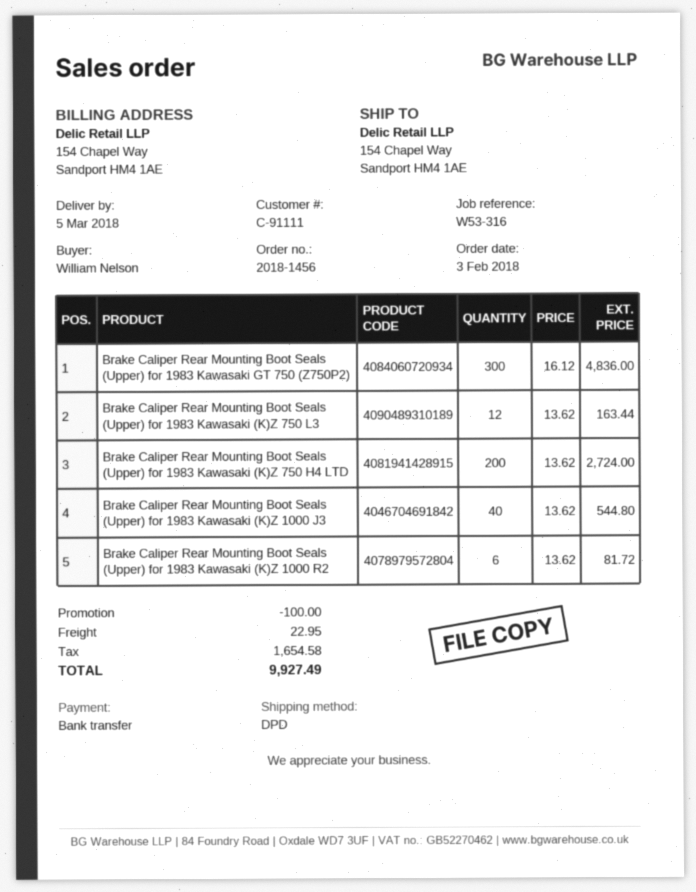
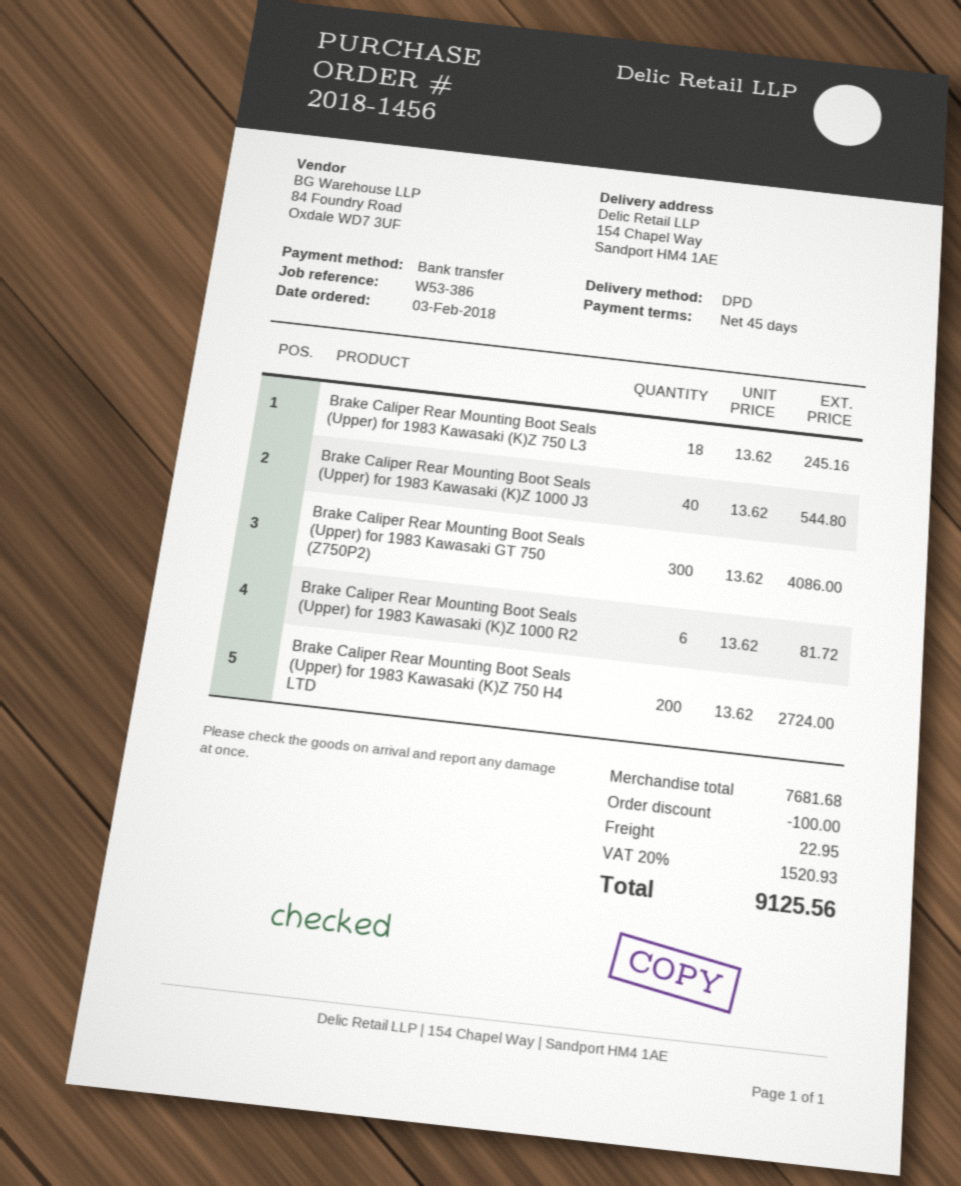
reference: W53-316 -> W53-386
Brake Caliper Rear Mounting Boot Seals (Upper) for 1983 Kawasaki GT 750 (Z750P2): 300 x 16.12 = 4836.00 -> 300 x 13.62 = 4086.00
Brake Caliper Rear Mounting Boot Seals (Upper) for 1983 Kawasaki (K)Z 750 L3: 12 x 13.62 = 163.44 -> 18 x 13.62 = 245.16
tax: 1654.58 -> 1520.93
total: 9927.49 -> 9125.56

